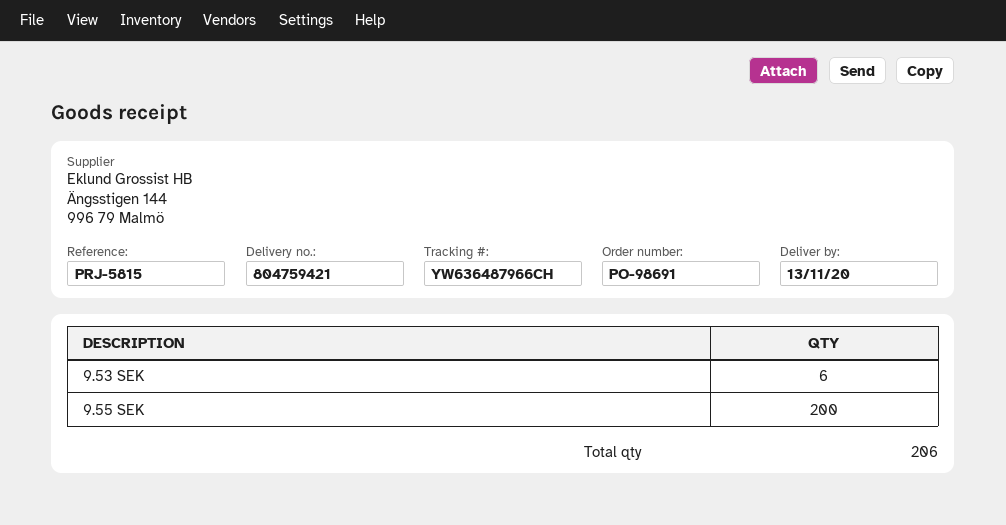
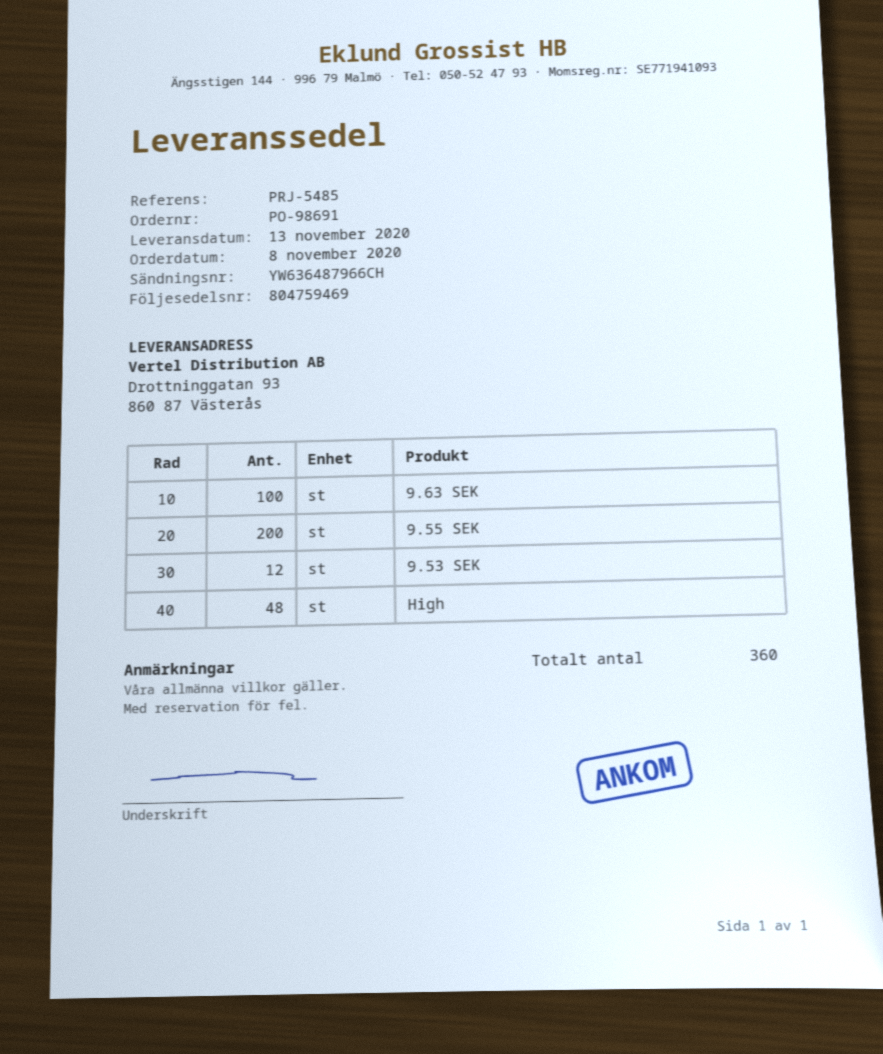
delivery note number: 804759421 -> 804759469
reference: PRJ-5815 -> PRJ-5485
9.53 SEK: 6 -> 12
9.63 SEK: none -> 100
High: none -> 48
total quantity: 206 -> 360

